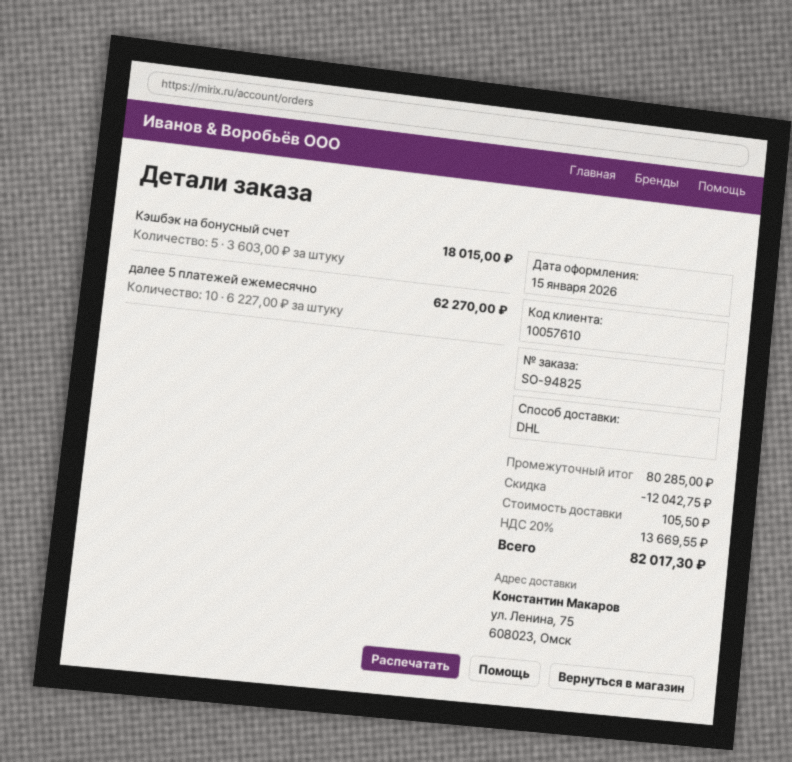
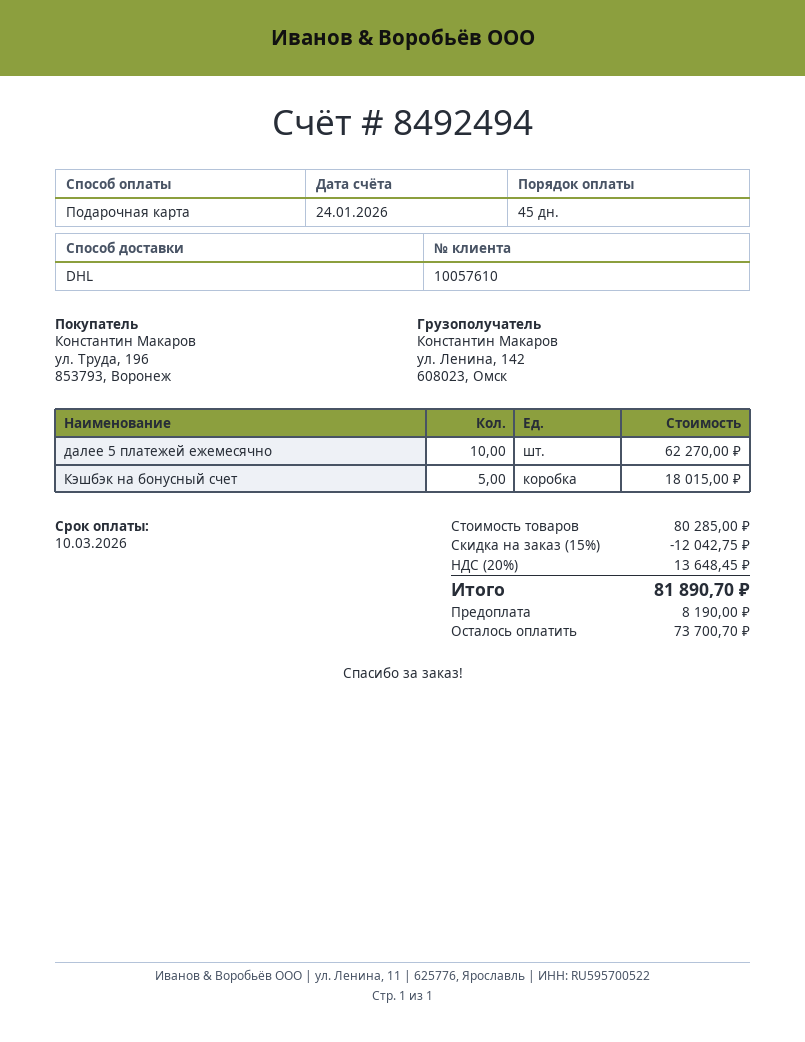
ship to: ул. Ленина, 75, 608023, Омск -> ул. Ленина, 142, 608023, Омск
shipping: 105.50 -> none
tax: 20% = 13669.55 -> 20% = 13648.45
total: 82017.30 -> 81890.70

